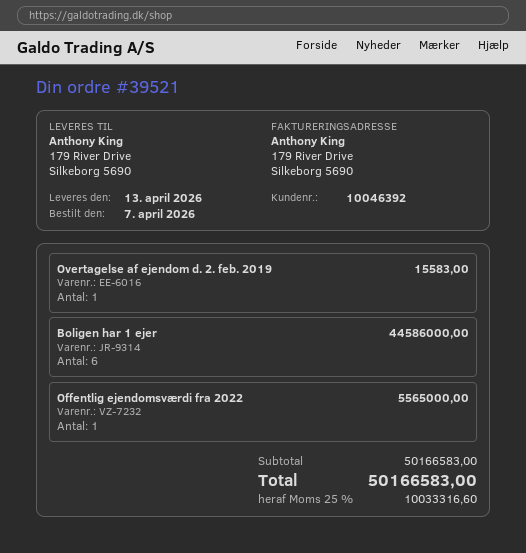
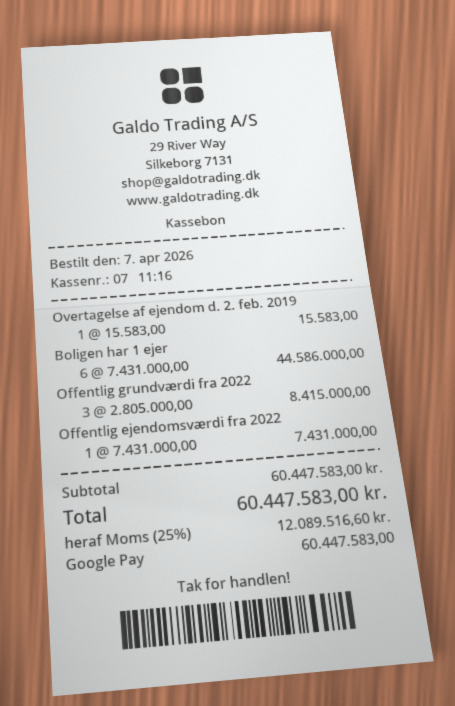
Offentlig ejendomsværdi fra 2022: 1 for 5565000.00 -> 1 for 7431000.00
Offentlig grundværdi fra 2022: none -> 3 for 8415000.00
subtotal: 50166583.00 -> 60447583.00
tax: 25% = 10033316.60 -> 25% = 12089516.60
total: 50166583.00 -> 60447583.00

